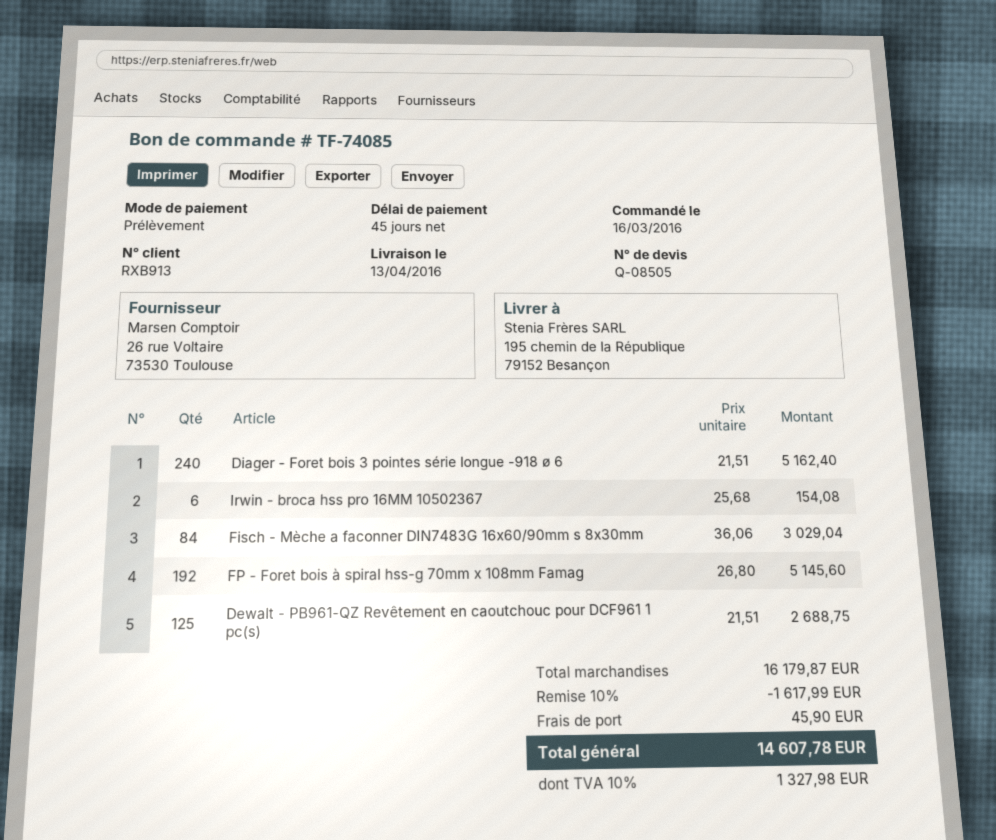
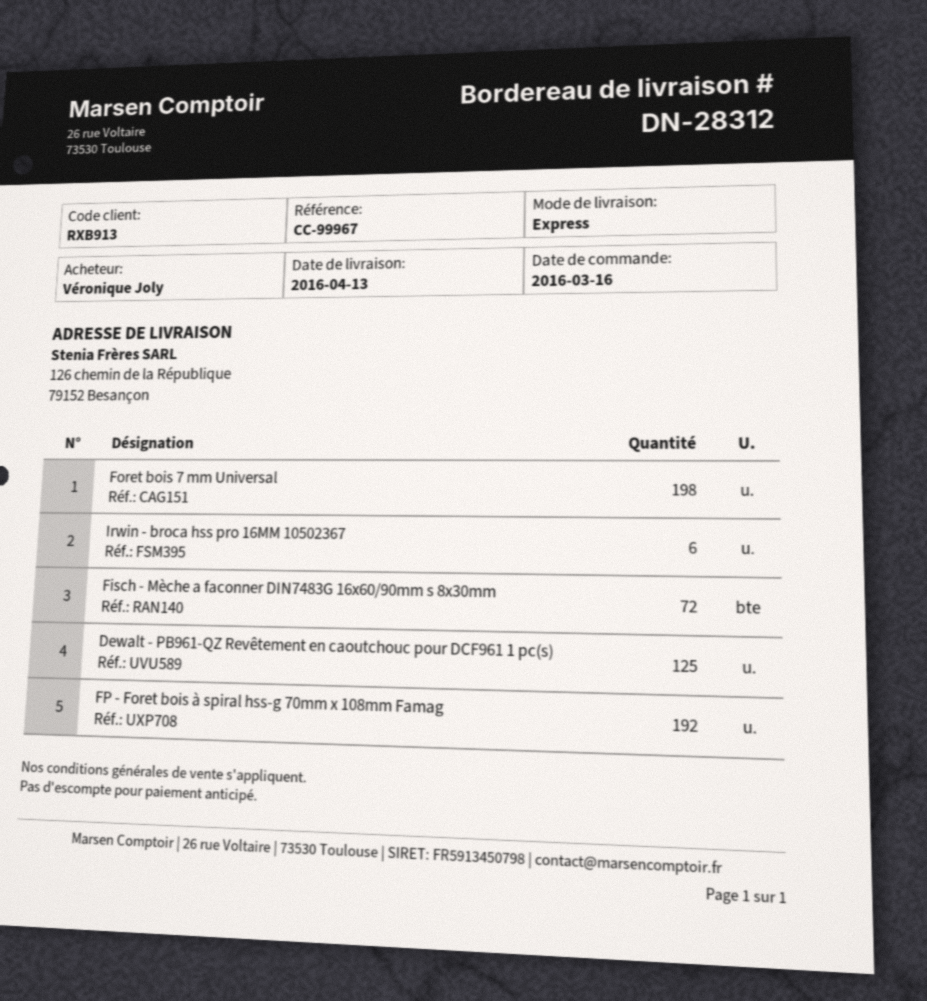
ship to: 195 chemin de la République, 79152 Besançon -> 126 chemin de la République, 79152 Besançon
Diager - Foret bois 3 pointes série longue -918 ø 6: 240 -> none
Fisch - Mèche a faconner DIN7483G 16x60/90mm s 8x30mm: 84 -> 72
Foret bois 7 mm Universal: none -> 198

